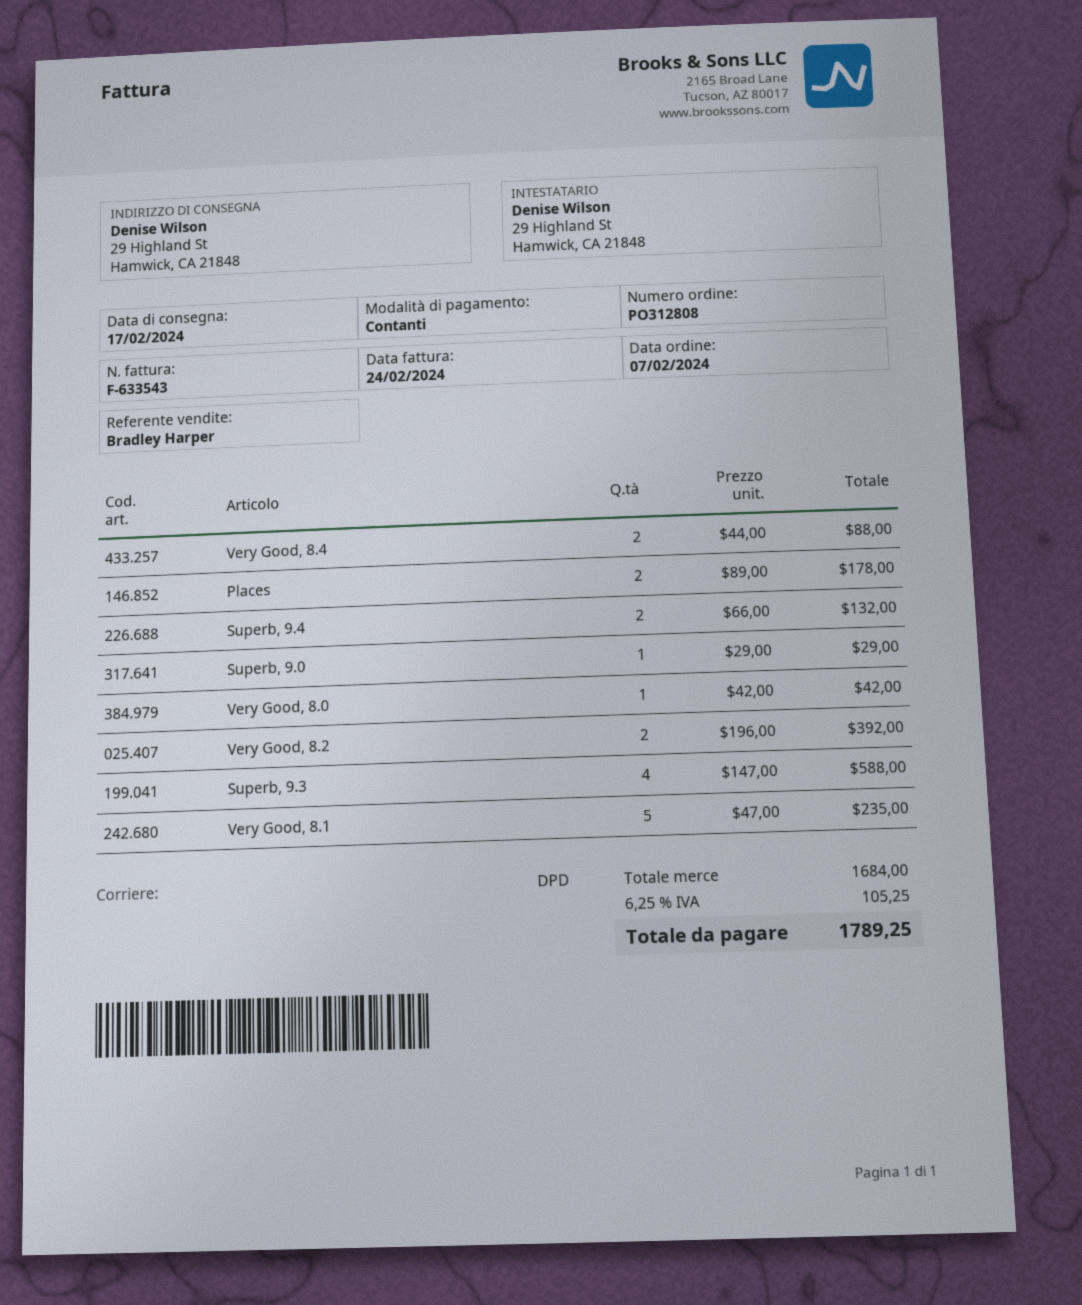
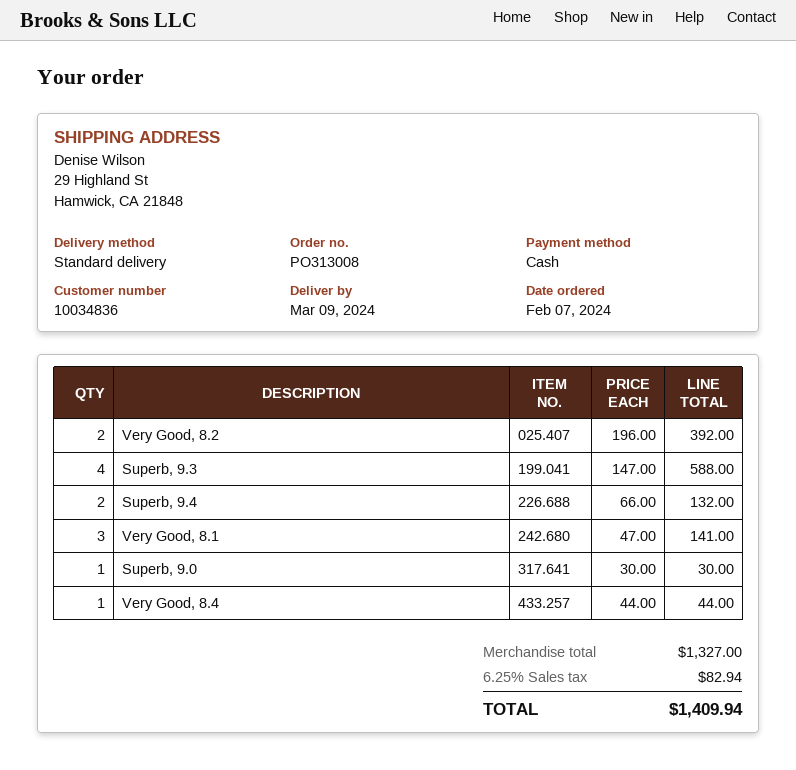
order number: PO312808 -> PO313008
delivery date: 2024-02-17 -> 2024-03-09
shipping method: DPD -> standard
Very Good, 8.4: 2 x 44.00 = 88.00 -> 1 x 44.00 = 44.00
Places: 2 x 89.00 = 178.00 -> none
Superb, 9.0: 1 x 29.00 = 29.00 -> 1 x 30.00 = 30.00
Very Good, 8.0: 1 x 42.00 = 42.00 -> none
Very Good, 8.1: 5 x 47.00 = 235.00 -> 3 x 47.00 = 141.00
subtotal: 1684.00 -> 1327.00
tax: 6.25% = 105.25 -> 6.25% = 82.94
total: 1789.25 -> 1409.94

